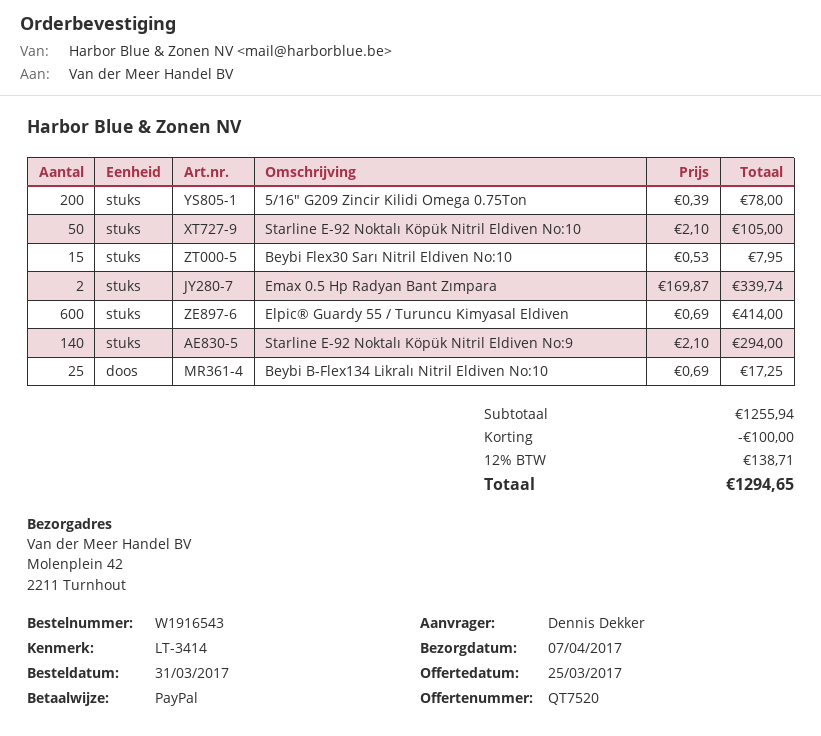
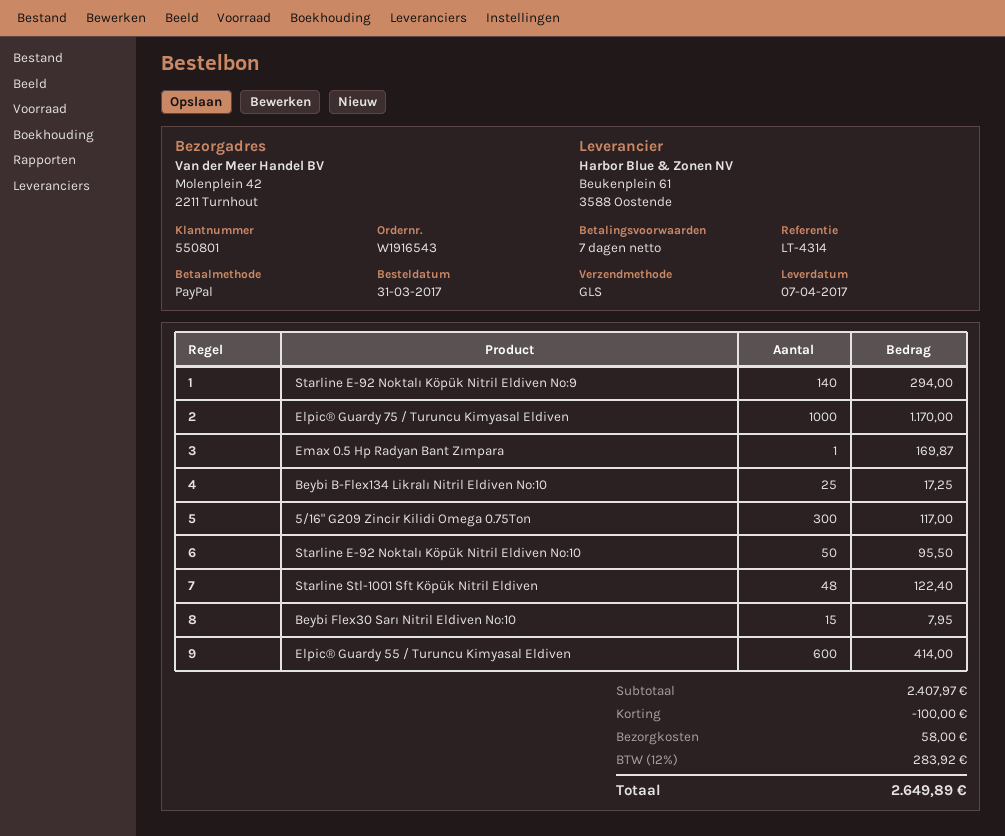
reference: LT-3414 -> LT-4314
5/16" G209 Zincir Kilidi Omega 0.75Ton: 200 for 78.00 -> 300 for 117.00
Starline E-92 Noktalı Köpük Nitril Eldiven No:10: 50 for 105.00 -> 50 for 95.50
Emax 0.5 Hp Radyan Bant Zımpara: 2 for 339.74 -> 1 for 169.87
Elpic® Guardy 75 / Turuncu Kimyasal Eldiven: none -> 1000 for 1170.00
Starline Stl-1001 Sft Köpük Nitril Eldiven: none -> 48 for 122.40
subtotal: 1255.94 -> 2407.97
shipping: none -> 58.00
tax: 12% = 138.71 -> 12% = 283.92
total: 1294.65 -> 2649.89

